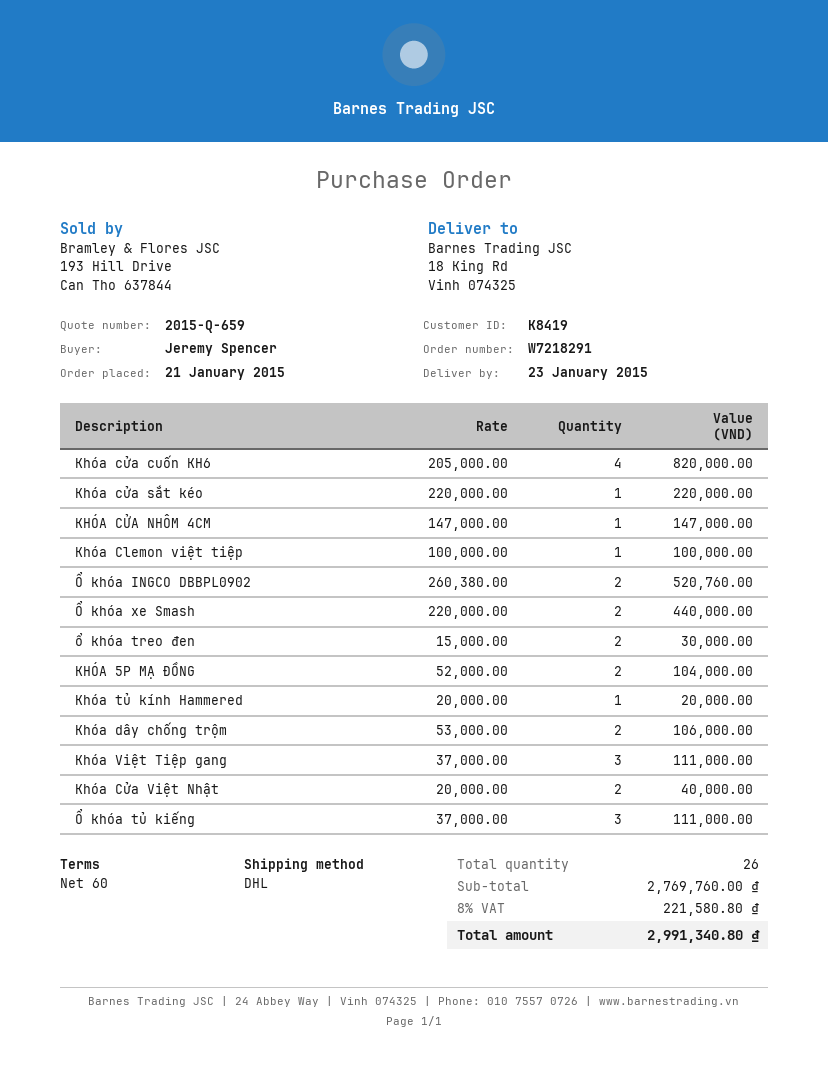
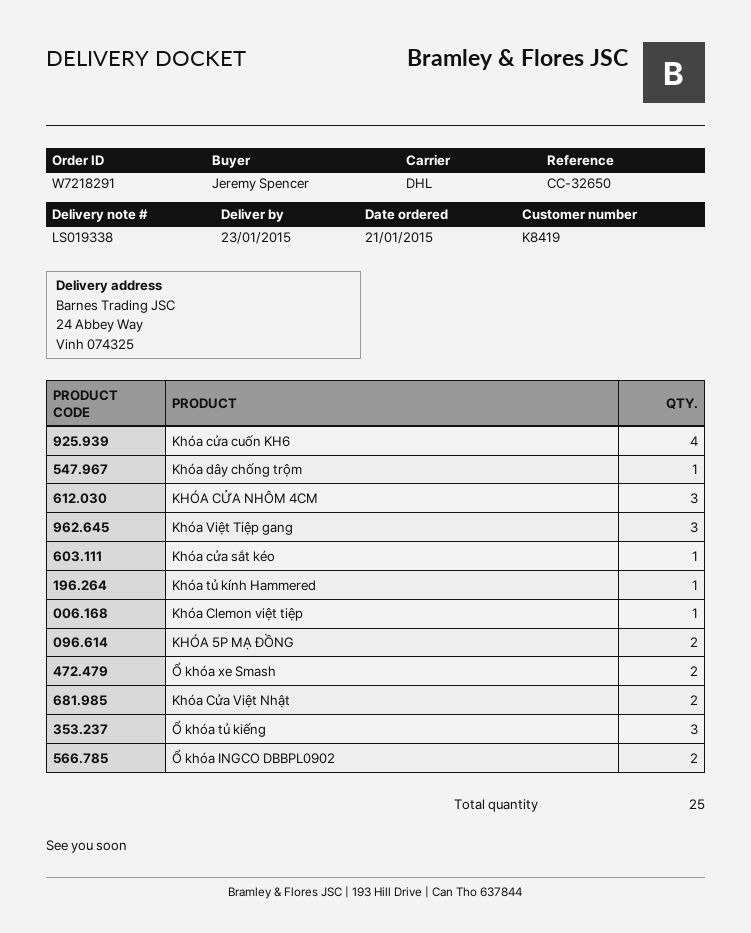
ship to: 18 King Rd, Vinh 074325 -> 24 Abbey Way, Vinh 074325
KHÓA CỬA NHÔM 4CM: 1 -> 3
ổ khóa treo đen: 2 -> none
Khóa dây chống trộm: 2 -> 1
total quantity: 26 -> 25

